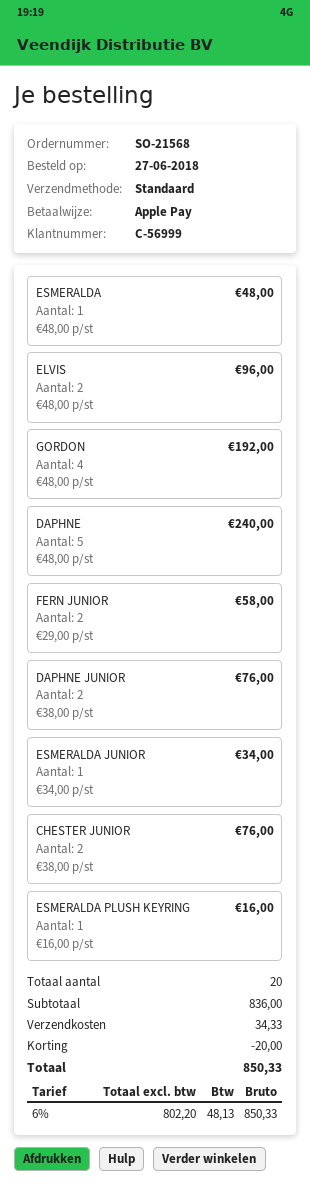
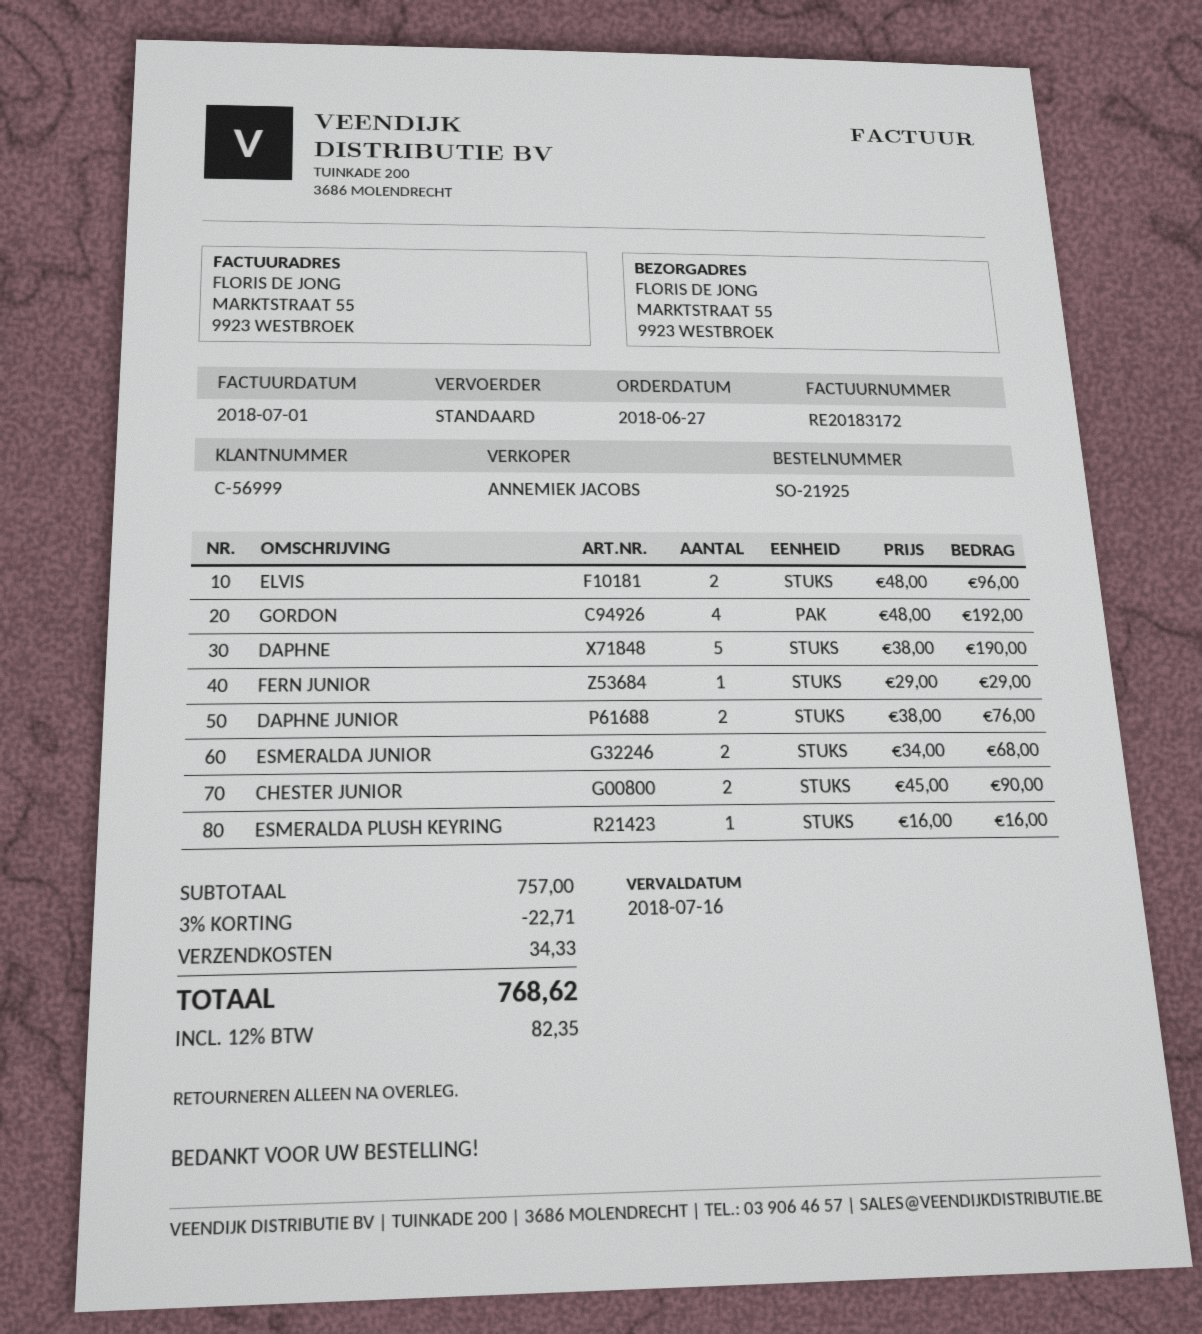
order number: SO-21568 -> SO-21925
ESMERALDA: 1 x 48.00 = 48.00 -> none
DAPHNE: 5 x 48.00 = 240.00 -> 5 x 38.00 = 190.00
FERN JUNIOR: 2 x 29.00 = 58.00 -> 1 x 29.00 = 29.00
ESMERALDA JUNIOR: 1 x 34.00 = 34.00 -> 2 x 34.00 = 68.00
CHESTER JUNIOR: 2 x 38.00 = 76.00 -> 2 x 45.00 = 90.00
subtotal: 836.00 -> 757.00
discount: 20.00 -> 22.71
tax: 6% = 48.13 -> 12% = 82.35
total: 850.33 -> 768.62

